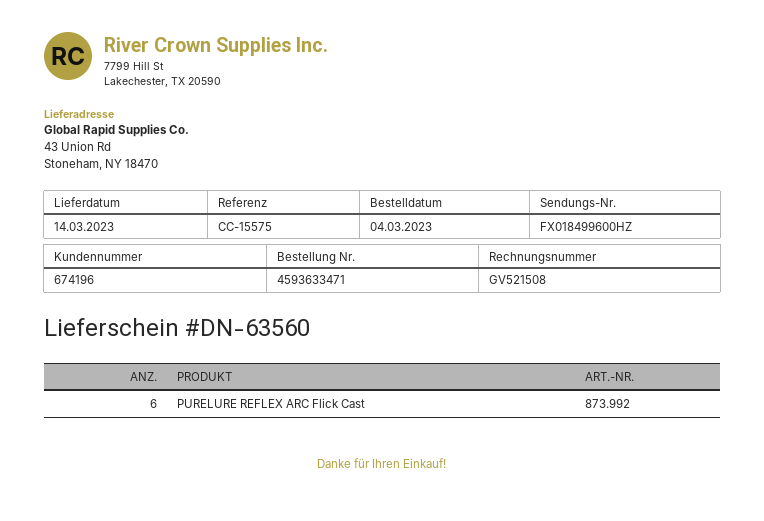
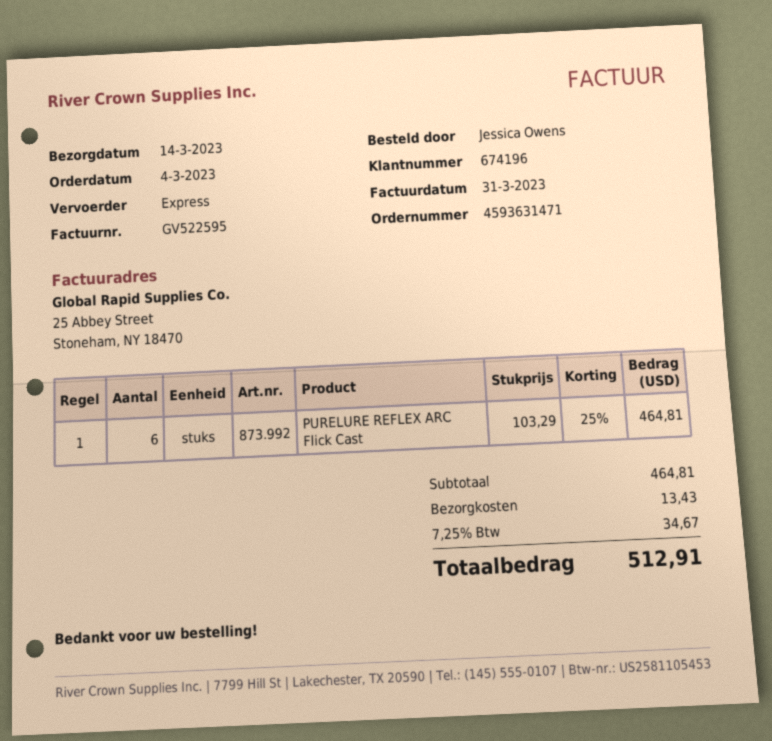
order number: 4593633471 -> 4593631471
invoice number: GV521508 -> GV522595

